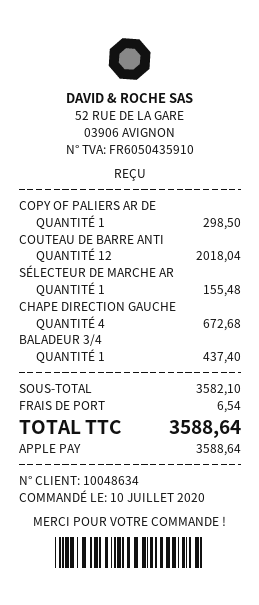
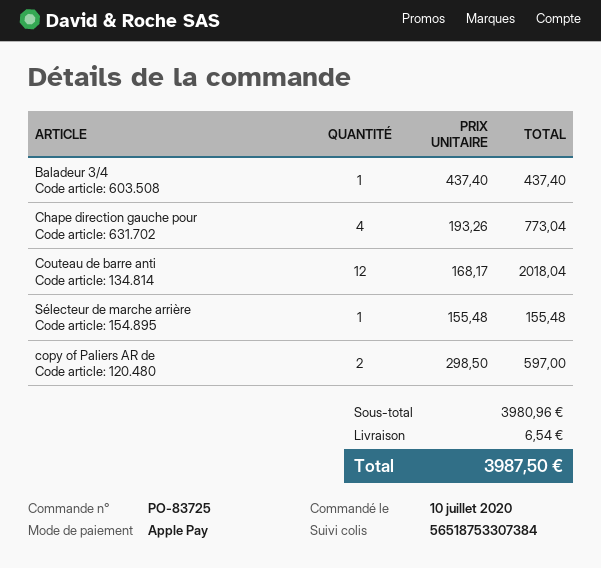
COPY OF PALIERS AR DE: 1 for 298.50 -> 2 for 597.00
CHAPE DIRECTION GAUCHE: 4 for 672.68 -> 4 for 773.04
subtotal: 3582.10 -> 3980.96
total: 3588.64 -> 3987.50

